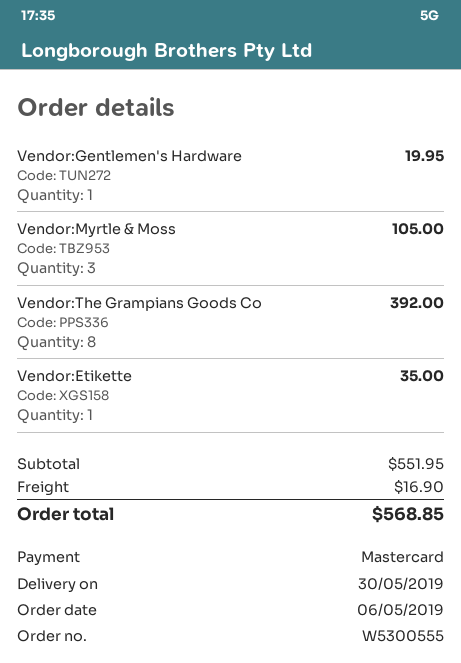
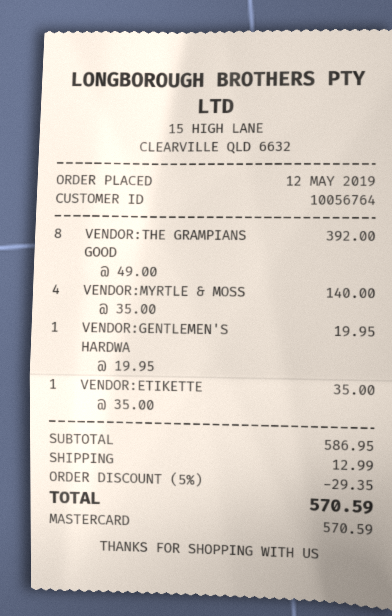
order date: 2019-05-06 -> 2019-05-12
Vendor:Myrtle & Moss: 3 for 105.00 -> 4 for 140.00
subtotal: 551.95 -> 586.95
discount: none -> 5% = 29.35
shipping: 16.90 -> 12.99
total: 568.85 -> 570.59

